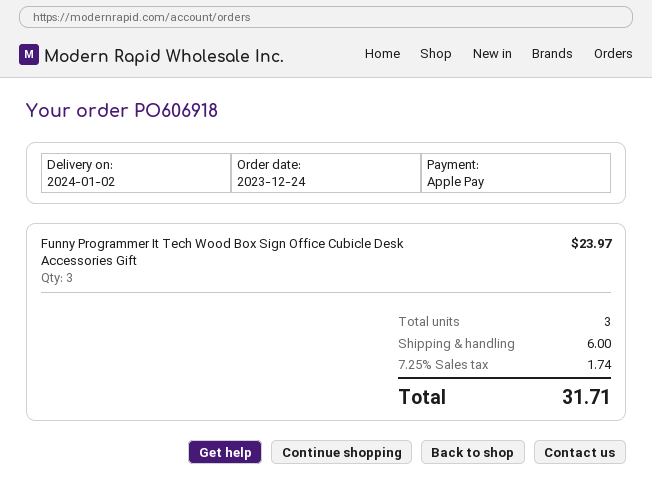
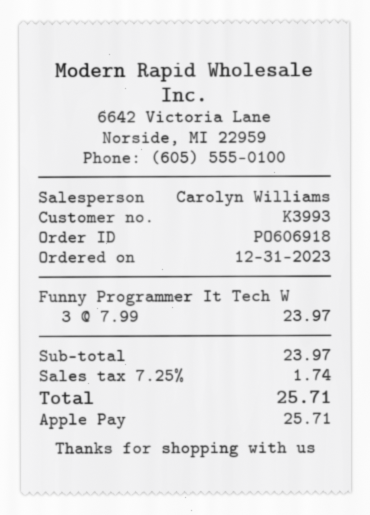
order date: 2023-12-24 -> 2023-12-31
shipping: 6.00 -> none
total: 31.71 -> 25.71

